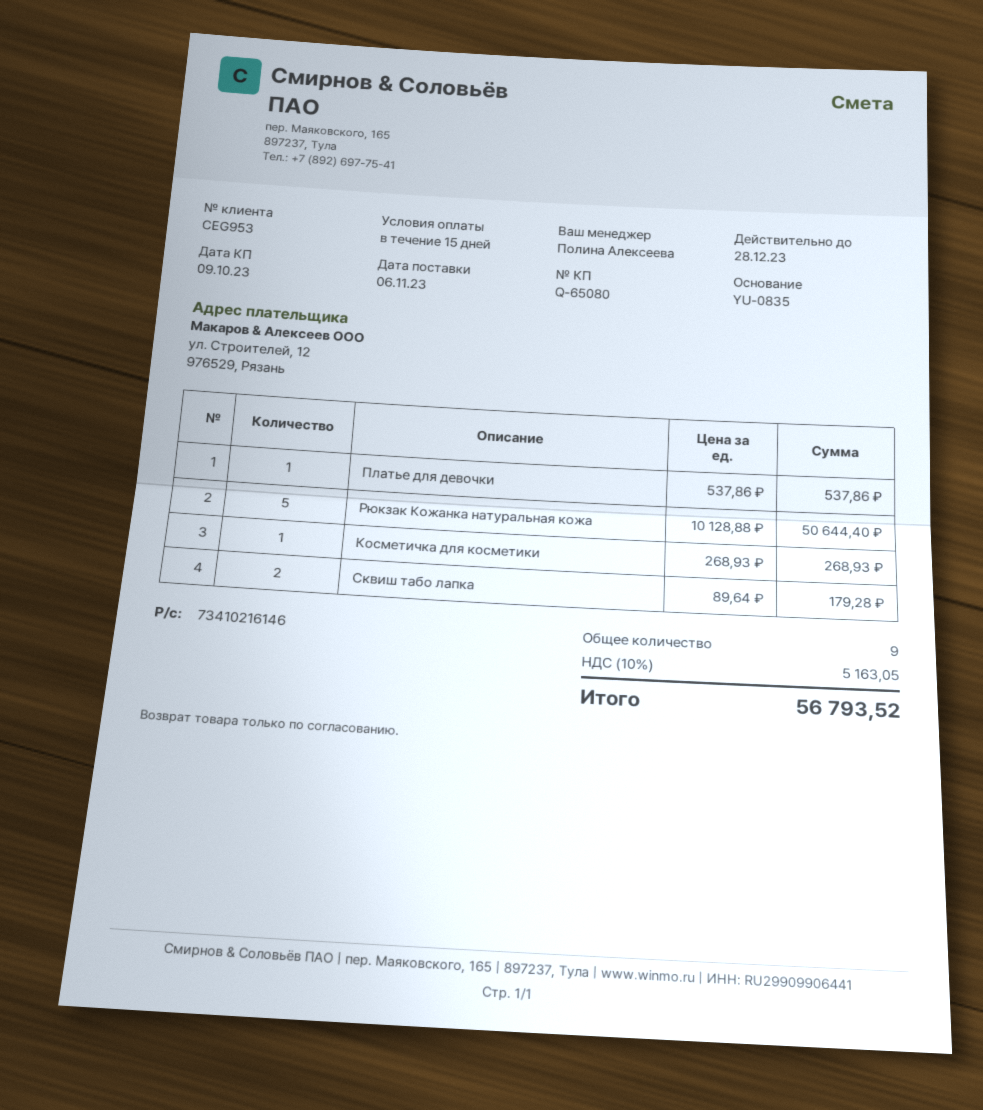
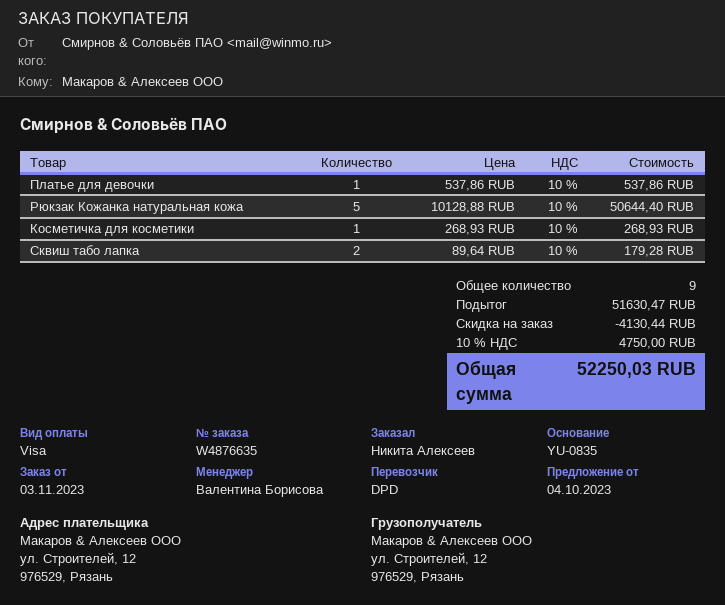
quote date: 2023-10-09 -> 2023-10-04
sales rep: Полина Алексеева -> Валентина Борисова
discount: none -> 4130.44
tax: 10% = 5163.05 -> 10% = 4750.00
total: 56793.52 -> 52250.03

